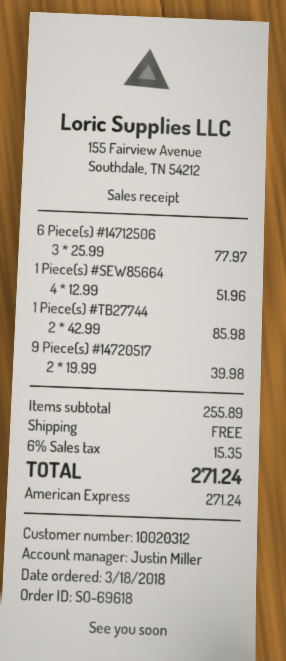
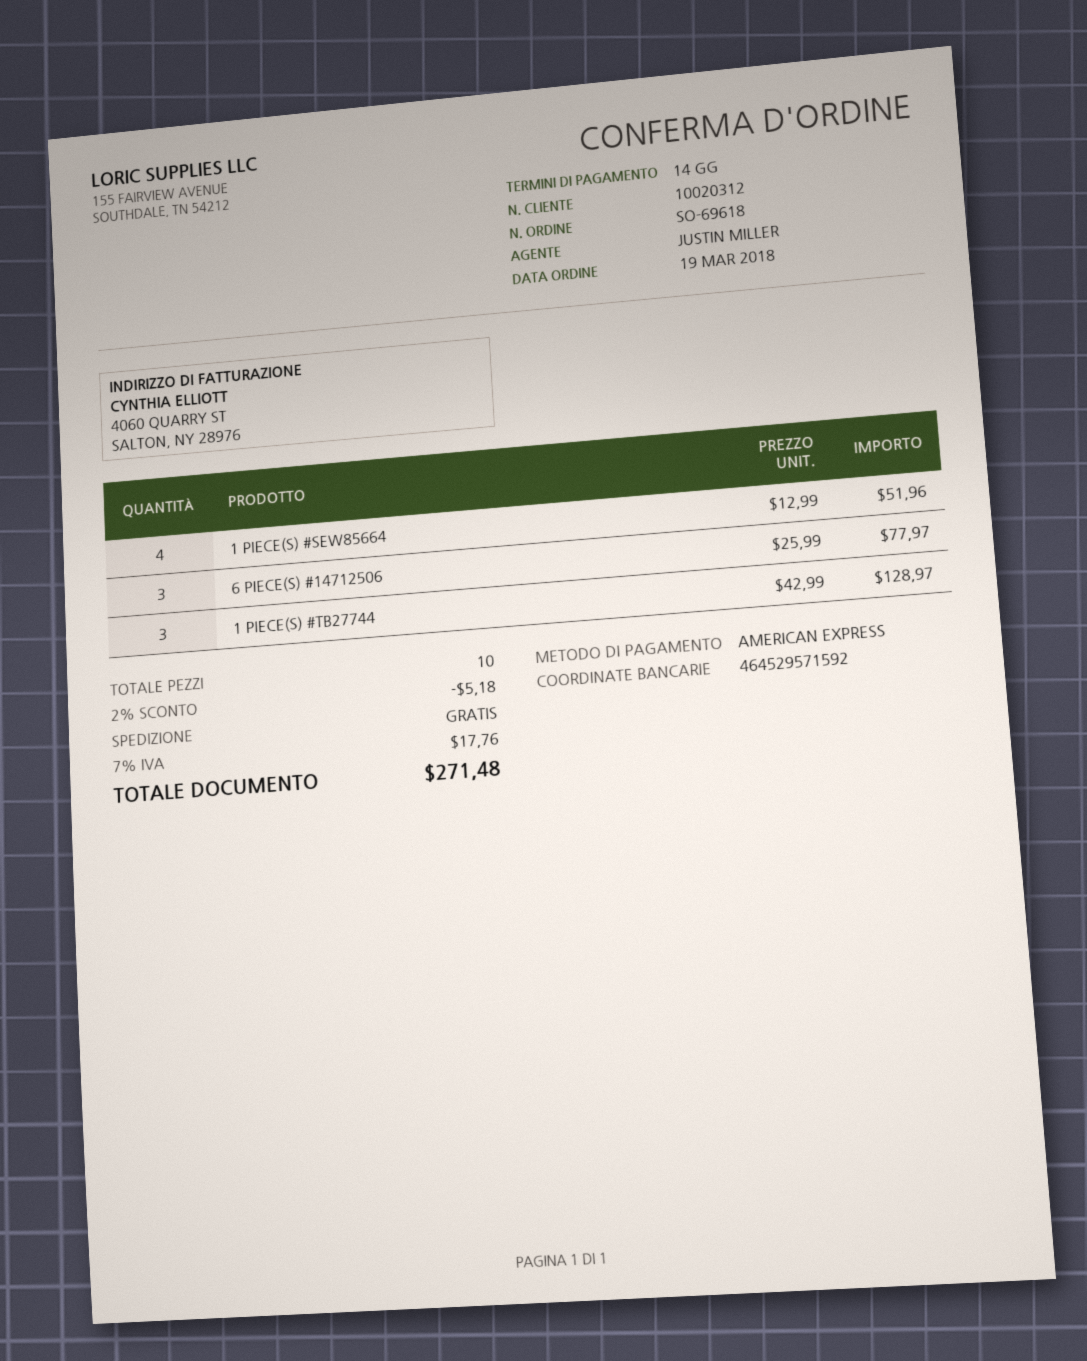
order date: 2018-03-18 -> 2018-03-19
1 Piece(s) #TB27744: 2 x 42.99 = 85.98 -> 3 x 42.99 = 128.97
9 Piece(s) #14720517: 2 x 19.99 = 39.98 -> none
discount: none -> 2% = 5.18
tax: 6% = 15.35 -> 7% = 17.76
total: 271.24 -> 271.48

